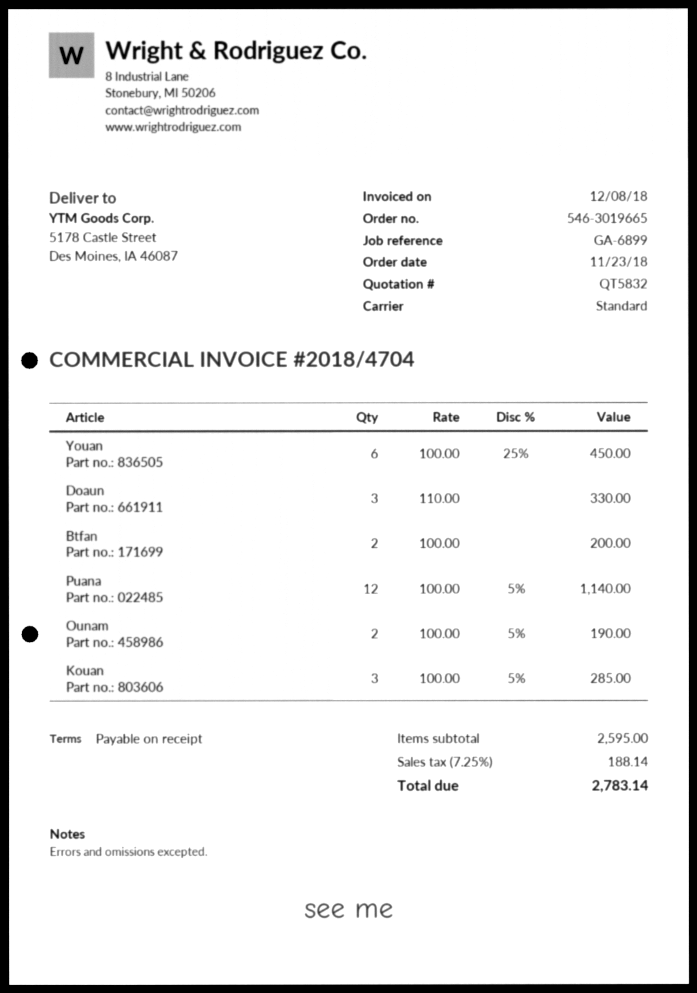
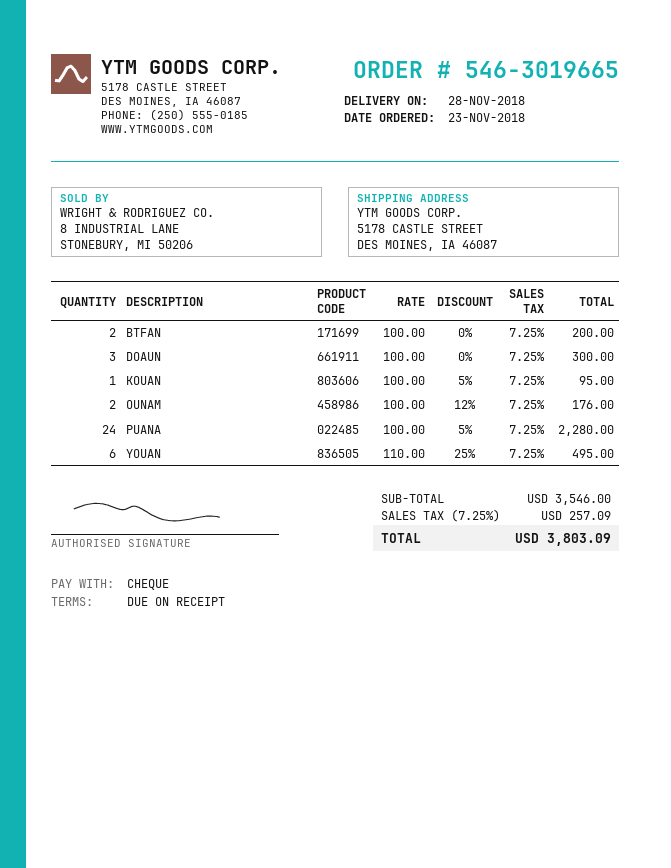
Youan: 6 x 100.00 - 25% = 450.00 -> 6 x 110.00 - 25% = 495.00
Doaun: 3 x 110.00 = 330.00 -> 3 x 100.00 = 300.00
Puana: 12 x 100.00 - 5% = 1140.00 -> 24 x 100.00 - 5% = 2280.00
Ounam: 2 x 100.00 - 5% = 190.00 -> 2 x 100.00 - 12% = 176.00
Kouan: 3 x 100.00 - 5% = 285.00 -> 1 x 100.00 - 5% = 95.00
subtotal: 2595.00 -> 3546.00
tax: 7.25% = 188.14 -> 7.25% = 257.09
total: 2783.14 -> 3803.09

